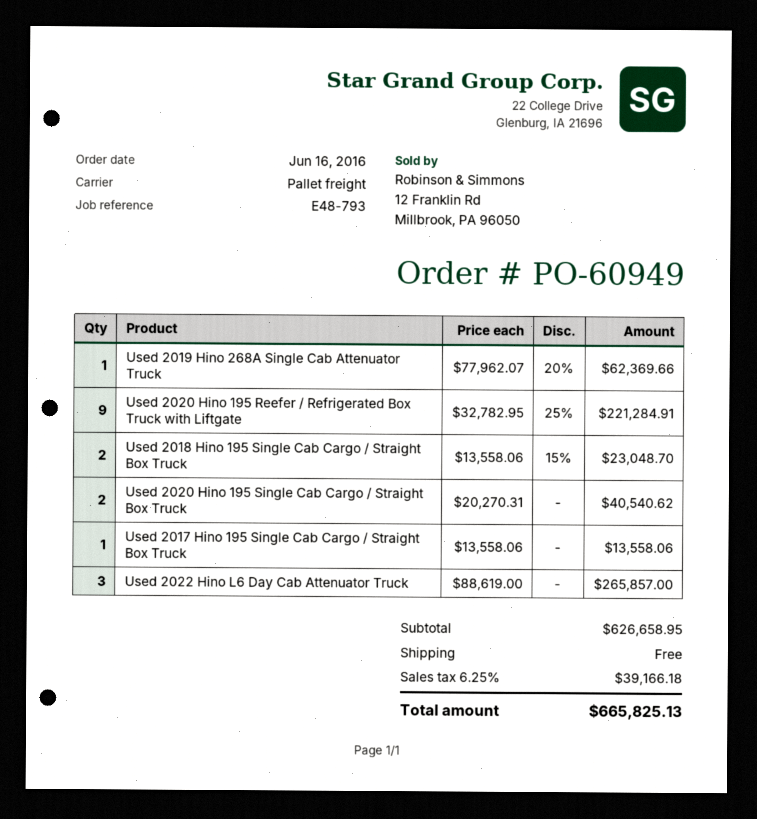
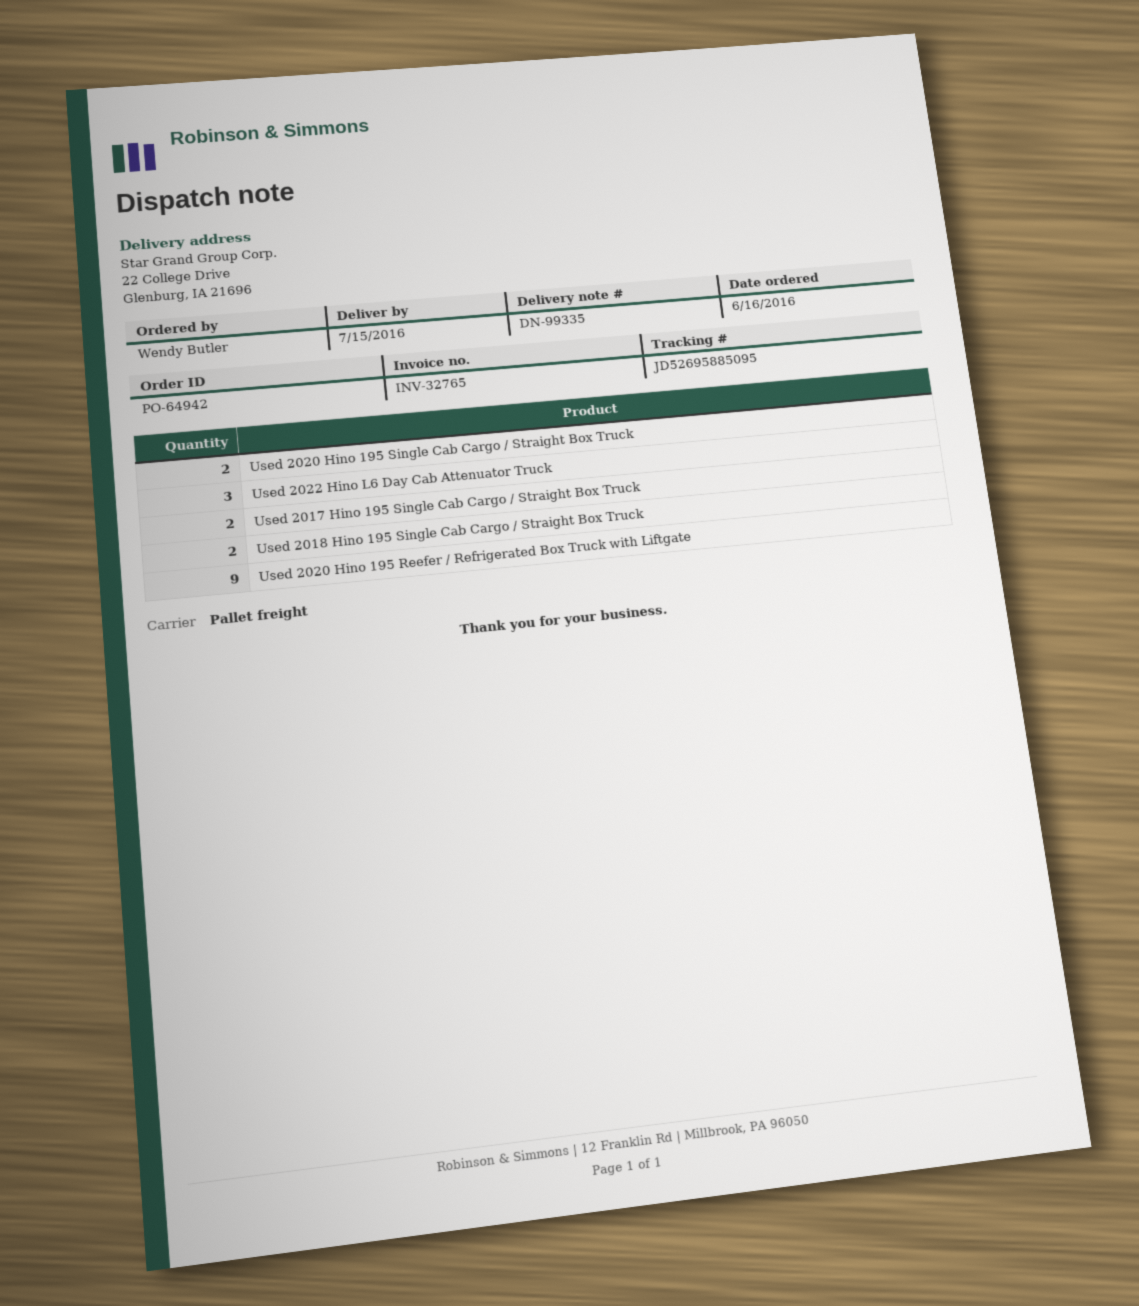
order number: PO-60949 -> PO-64942
Used 2019 Hino 268A Single Cab Attenuator Truck: 1 -> none
Used 2017 Hino 195 Single Cab Cargo / Straight Box Truck: 1 -> 2

